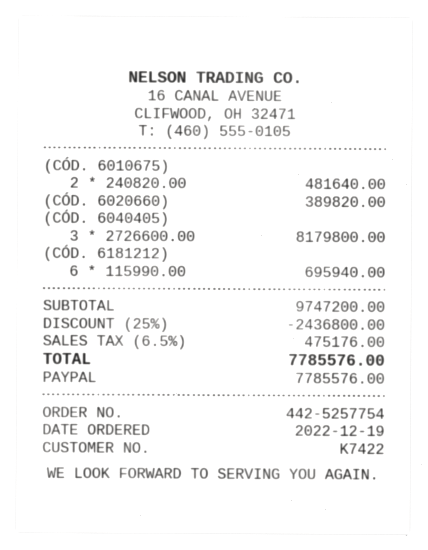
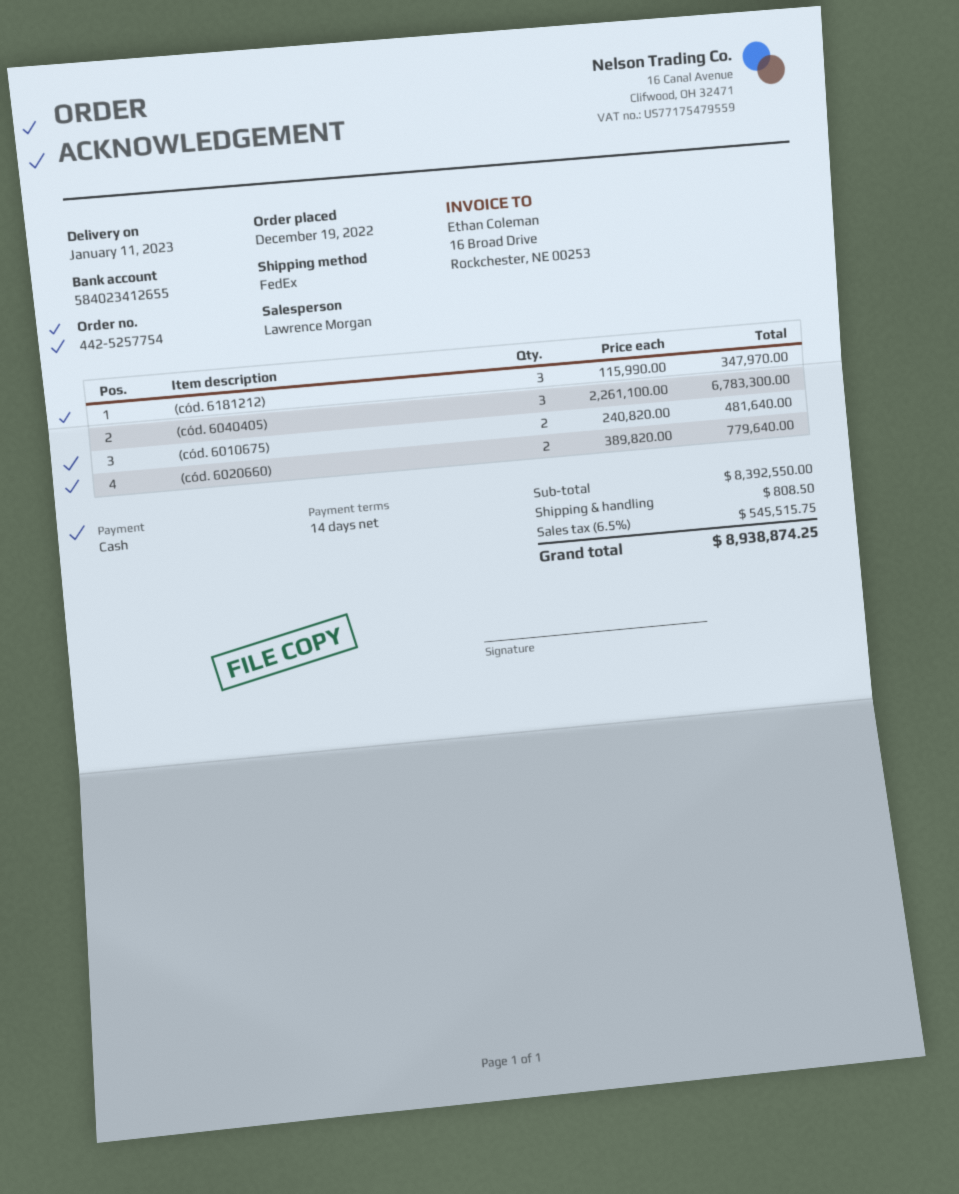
payment method: PayPal -> cash
(CÓD. 6020660): 1 x 389820.00 = 389820.00 -> 2 x 389820.00 = 779640.00
(CÓD. 6040405): 3 x 2726600.00 = 8179800.00 -> 3 x 2261100.00 = 6783300.00
(CÓD. 6181212): 6 x 115990.00 = 695940.00 -> 3 x 115990.00 = 347970.00
subtotal: 9747200.00 -> 8392550.00
discount: 25% = 2436800.00 -> none
shipping: none -> 808.50
tax: 6.5% = 475176.00 -> 6.5% = 545515.75
total: 7785576.00 -> 8938874.25

